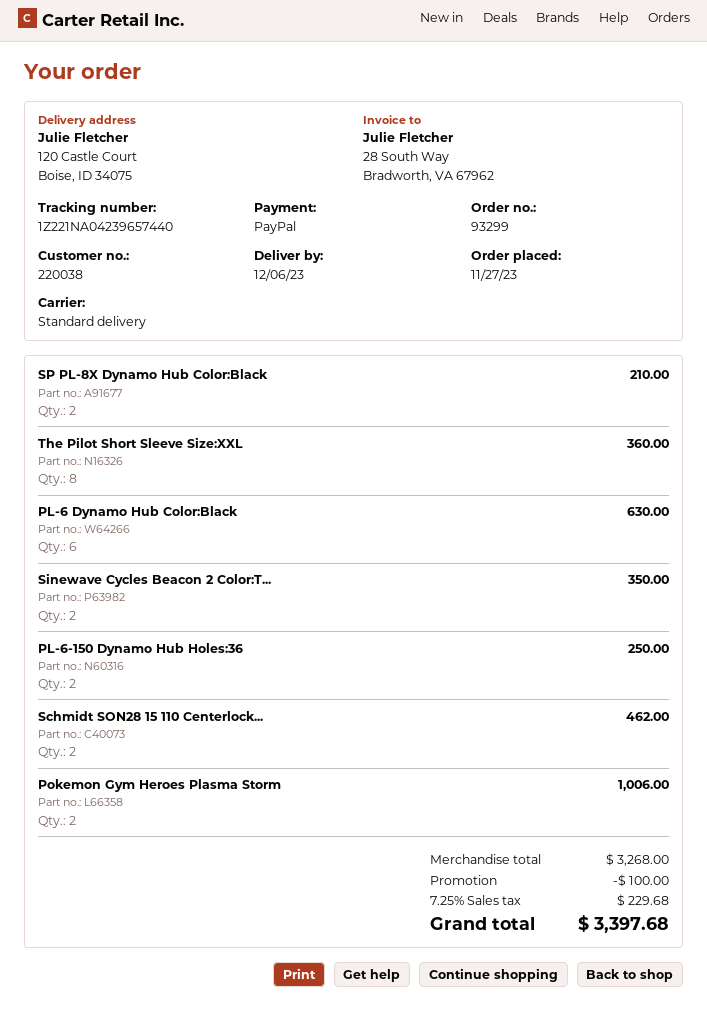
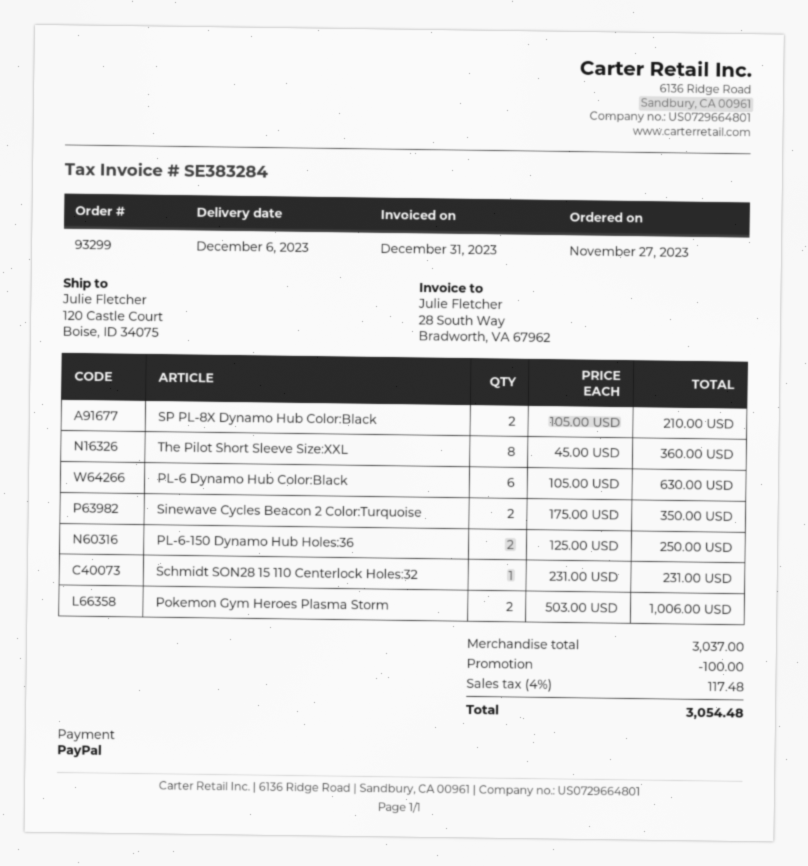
Schmidt SON28 15 110 Centerlock...: 2 for 462.00 -> 1 for 231.00
subtotal: 3268.00 -> 3037.00
tax: 7.25% = 229.68 -> 4% = 117.48
total: 3397.68 -> 3054.48

